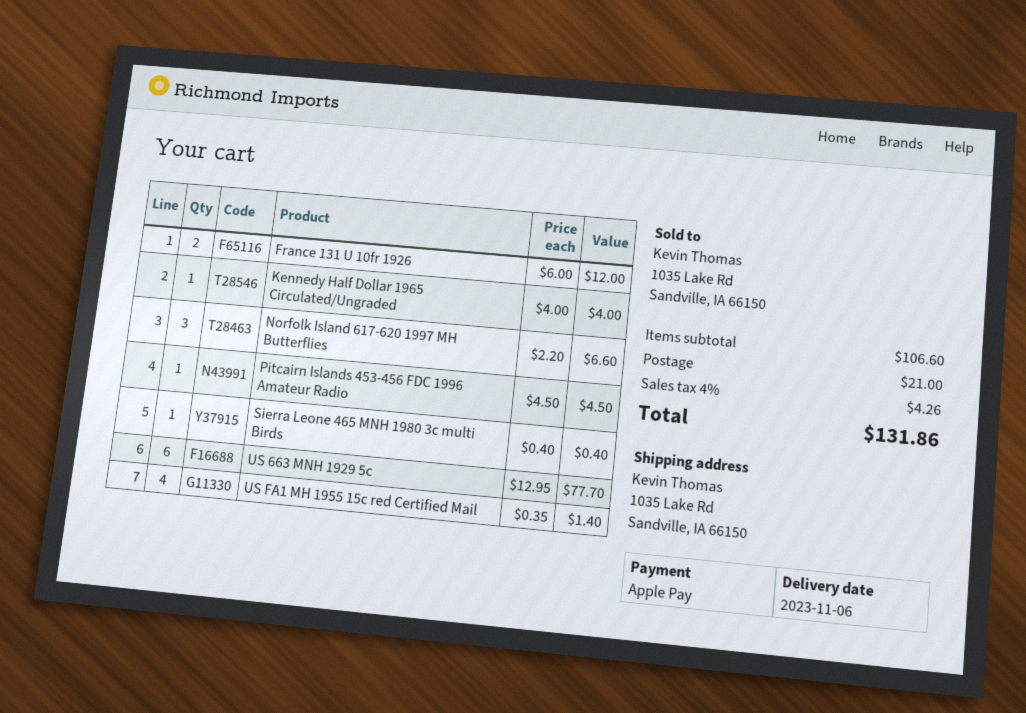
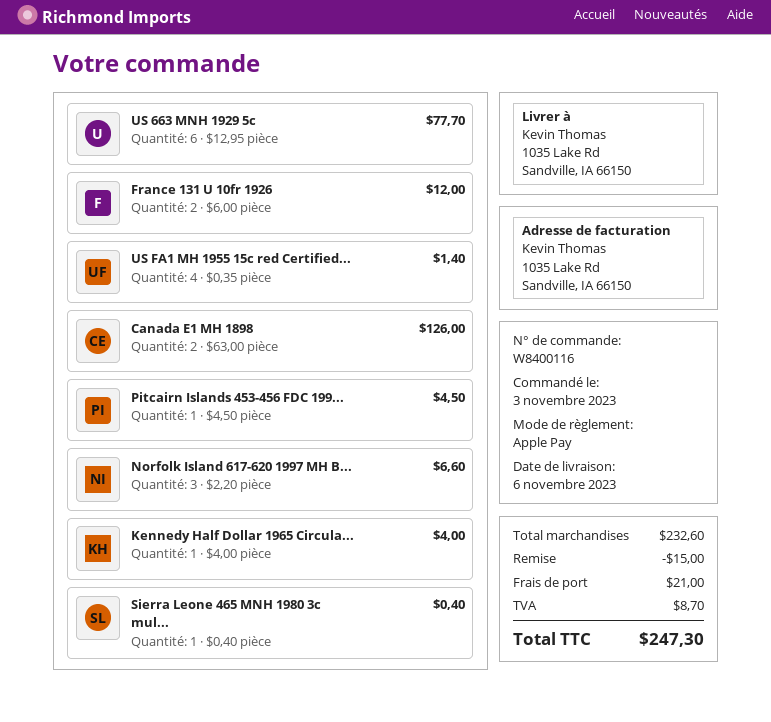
Canada E1 MH 1898: none -> 2 x 63.00 = 126.00
subtotal: 106.60 -> 232.60
discount: none -> 15.00
tax: 4.26 -> 8.70
total: 131.86 -> 247.30

